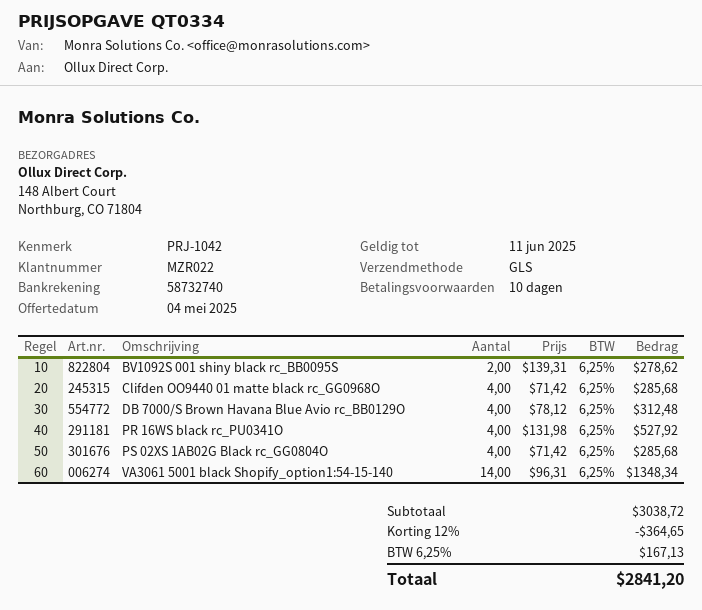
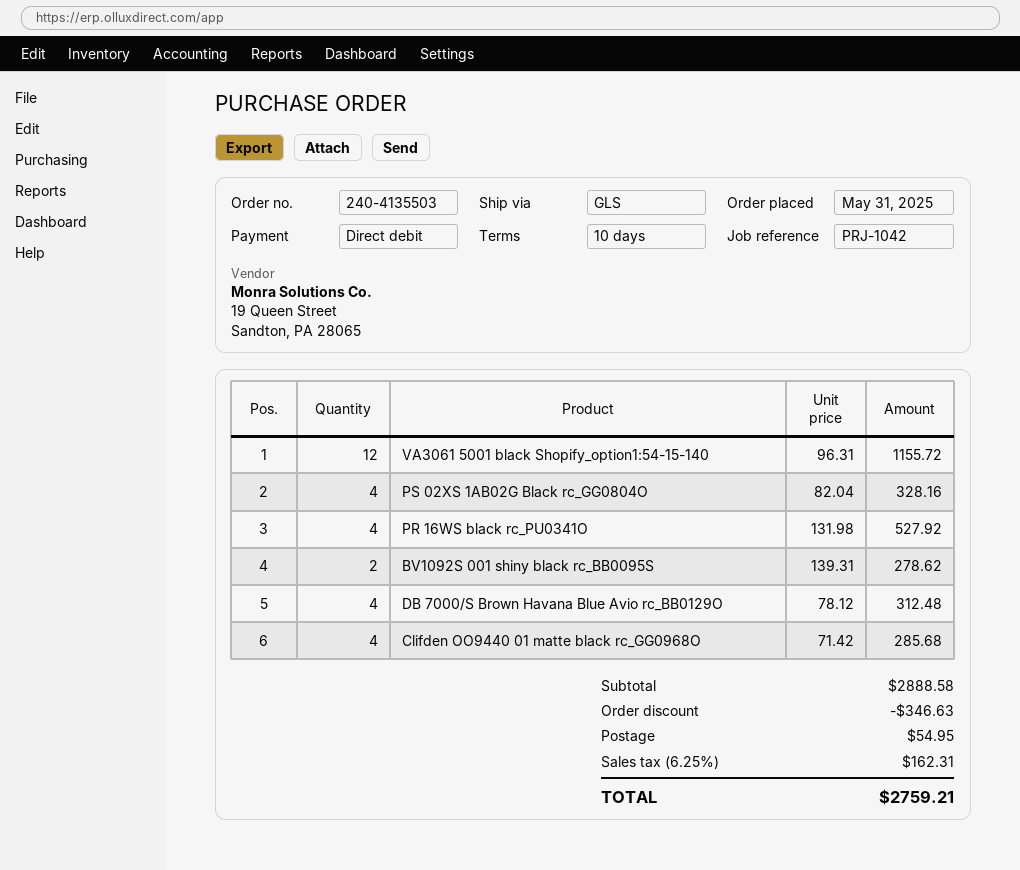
PS 02XS 1AB02G Black rc_GG0804O: 4 x 71.42 = 285.68 -> 4 x 82.04 = 328.16
VA3061 5001 black Shopify_option1:54-15-140: 14 x 96.31 = 1348.34 -> 12 x 96.31 = 1155.72
subtotal: 3038.72 -> 2888.58
discount: 364.65 -> 346.63
shipping: none -> 54.95
tax: 6.25% = 167.13 -> 6.25% = 162.31
total: 2841.20 -> 2759.21

